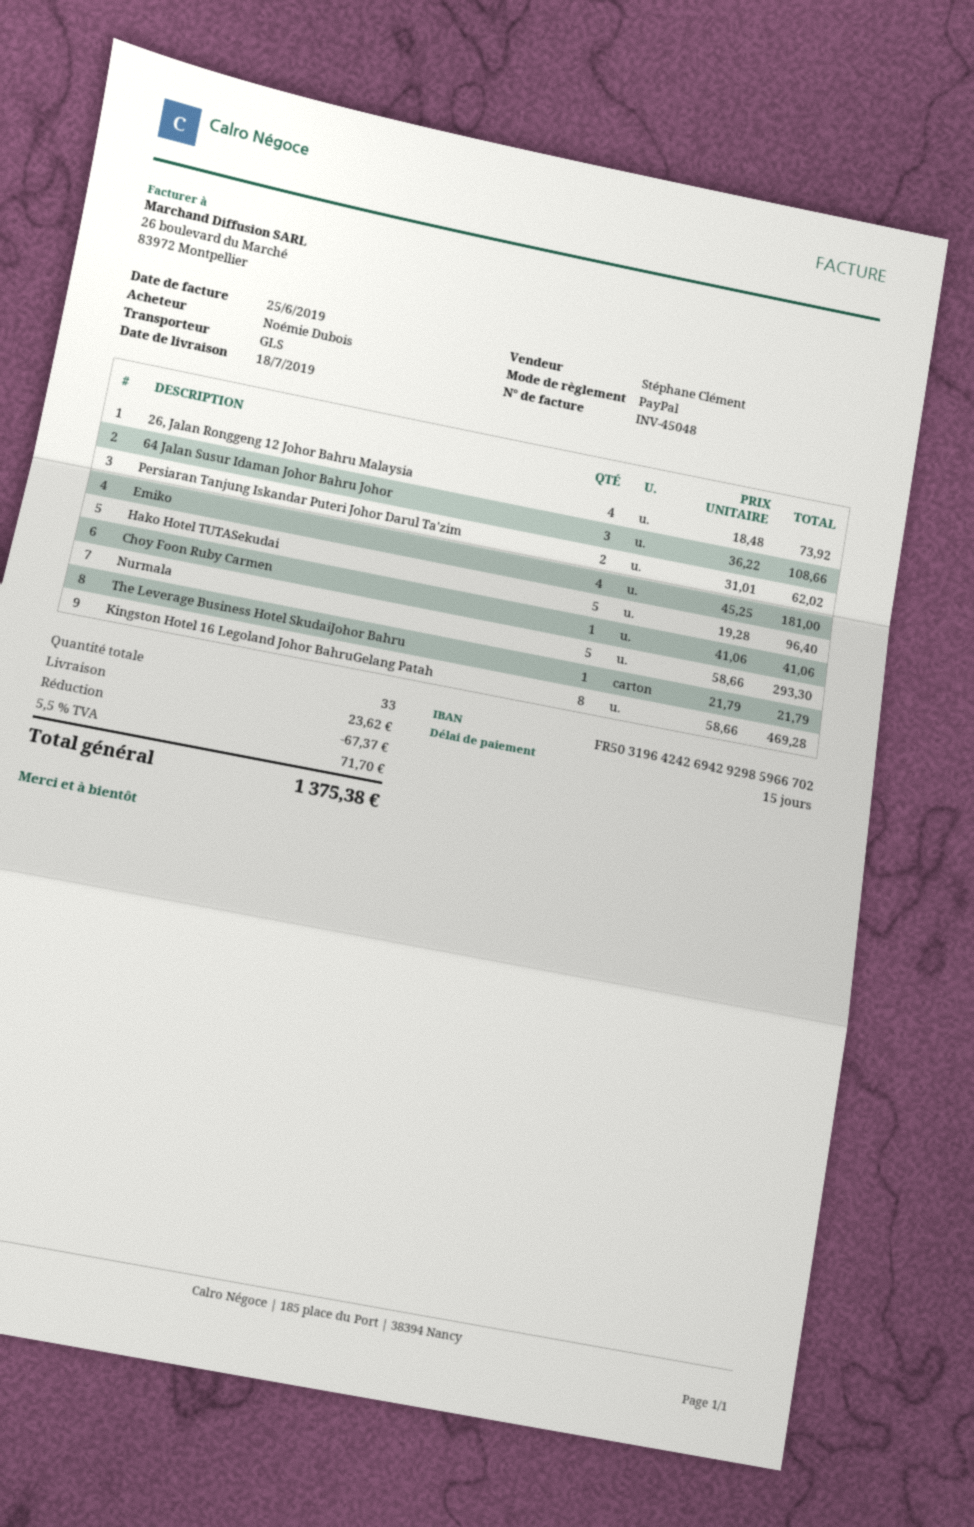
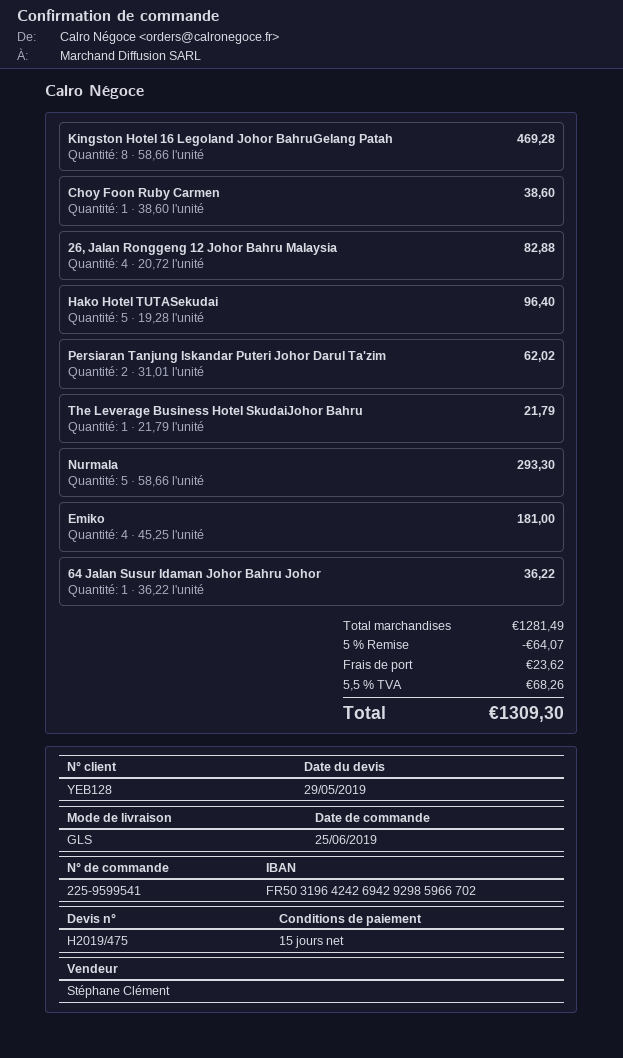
26, Jalan Ronggeng 12 Johor Bahru Malaysia: 4 x 18.48 = 73.92 -> 4 x 20.72 = 82.88
64 Jalan Susur Idaman Johor Bahru Johor: 3 x 36.22 = 108.66 -> 1 x 36.22 = 36.22
Choy Foon Ruby Carmen: 1 x 41.06 = 41.06 -> 1 x 38.60 = 38.60
discount: 67.37 -> 64.07
tax: 5.5% = 71.70 -> 5.5% = 68.26
total: 1375.38 -> 1309.30

